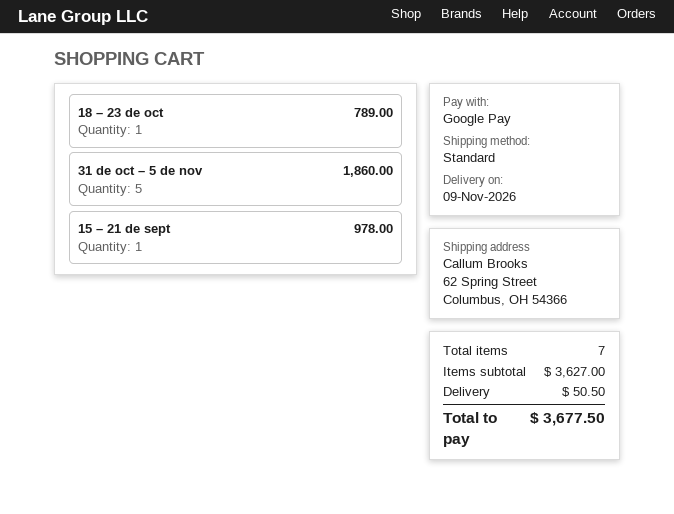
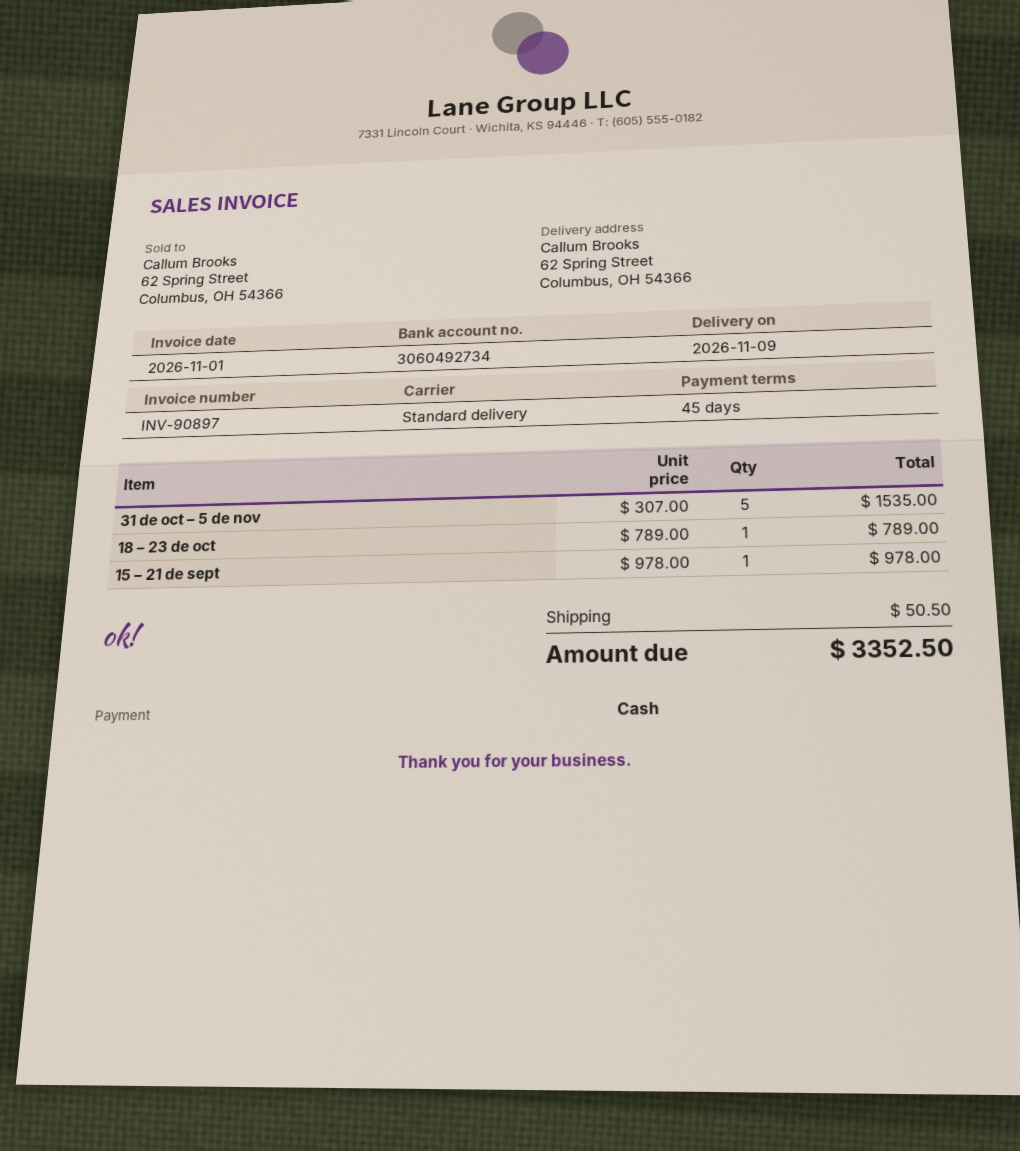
payment method: Google Pay -> cash
31 de oct – 5 de nov: 5 for 1860.00 -> 5 for 1535.00
total: 3677.50 -> 3352.50

